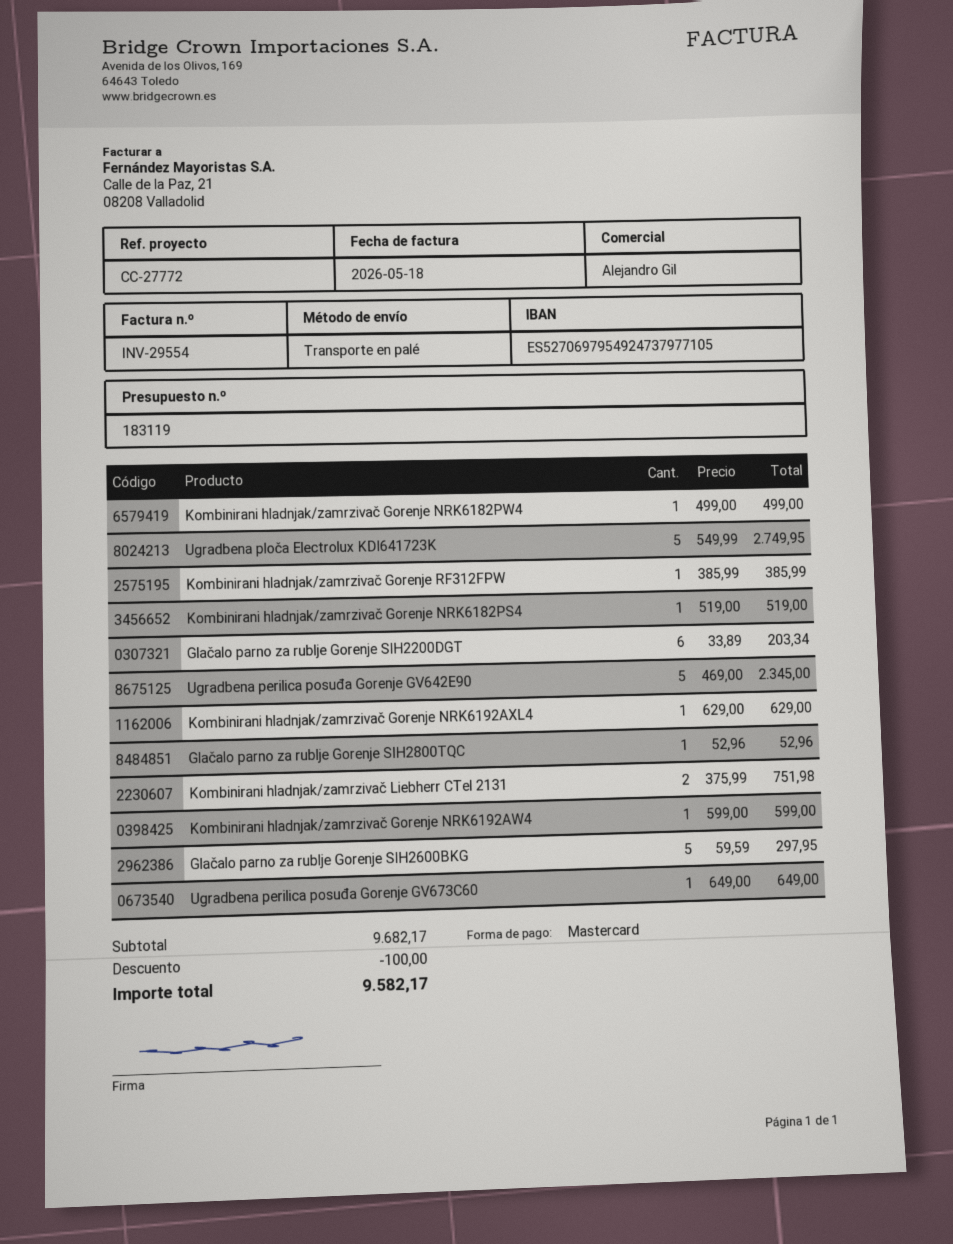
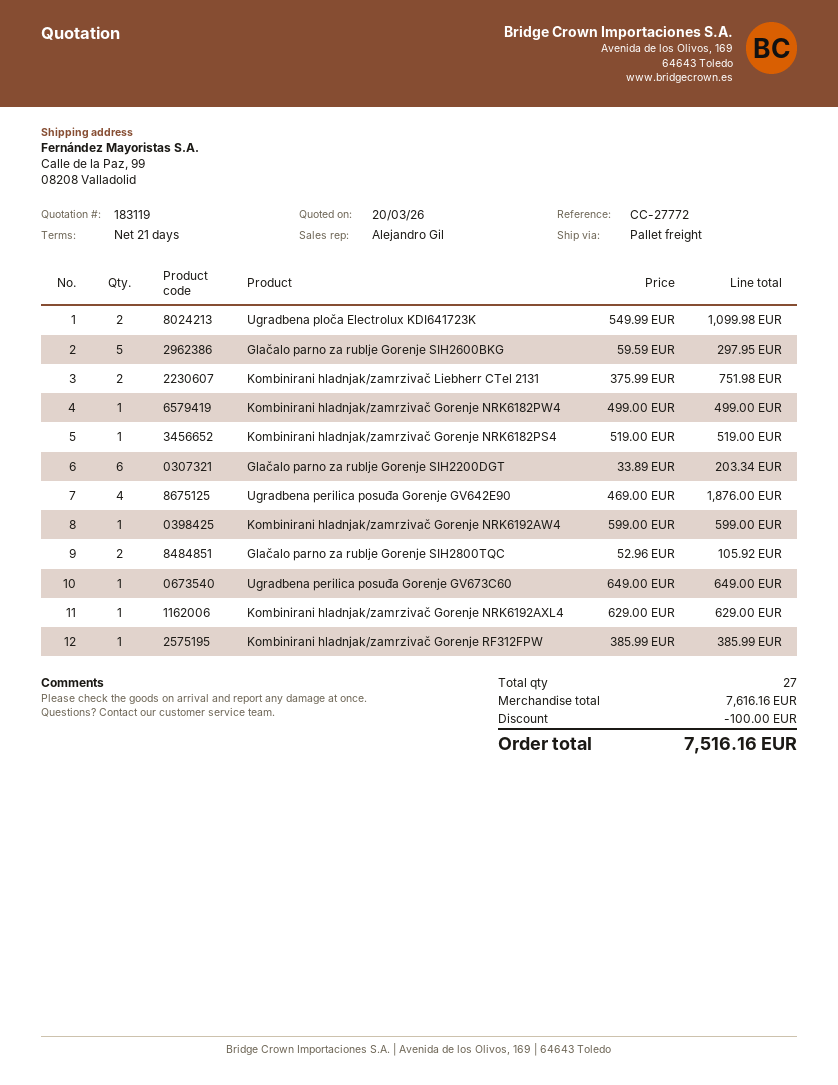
Ugradbena ploča Electrolux KDI641723K: 5 x 549.99 = 2749.95 -> 2 x 549.99 = 1099.98
Ugradbena perilica posuđa Gorenje GV642E90: 5 x 469.00 = 2345.00 -> 4 x 469.00 = 1876.00
Glačalo parno za rublje Gorenje SIH2800TQC: 1 x 52.96 = 52.96 -> 2 x 52.96 = 105.92
subtotal: 9682.17 -> 7616.16
total: 9582.17 -> 7516.16

